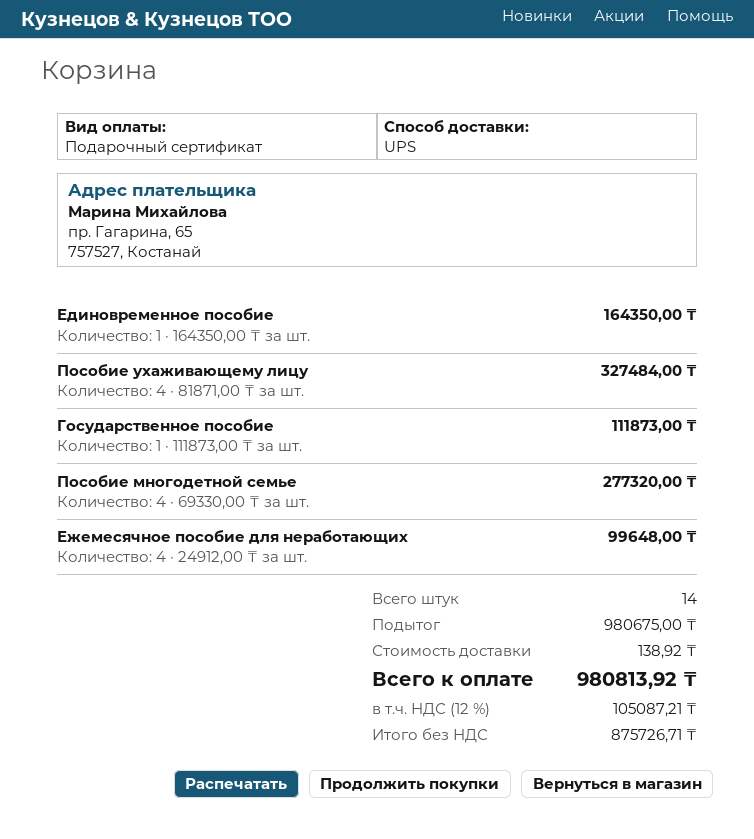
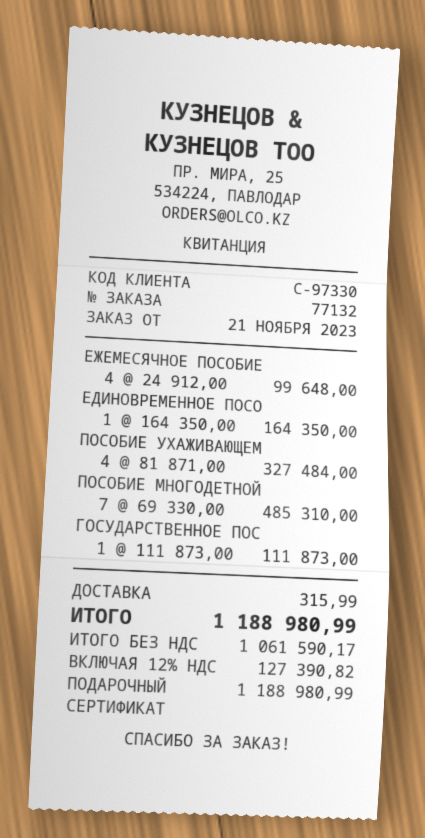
Пособие многодетной семье: 4 x 69330.00 = 277320.00 -> 7 x 69330.00 = 485310.00
shipping: 138.92 -> 315.99
net: 875726.71 -> 1061590.17
tax: 12% = 105087.21 -> 12% = 127390.82
total: 980813.92 -> 1188980.99

